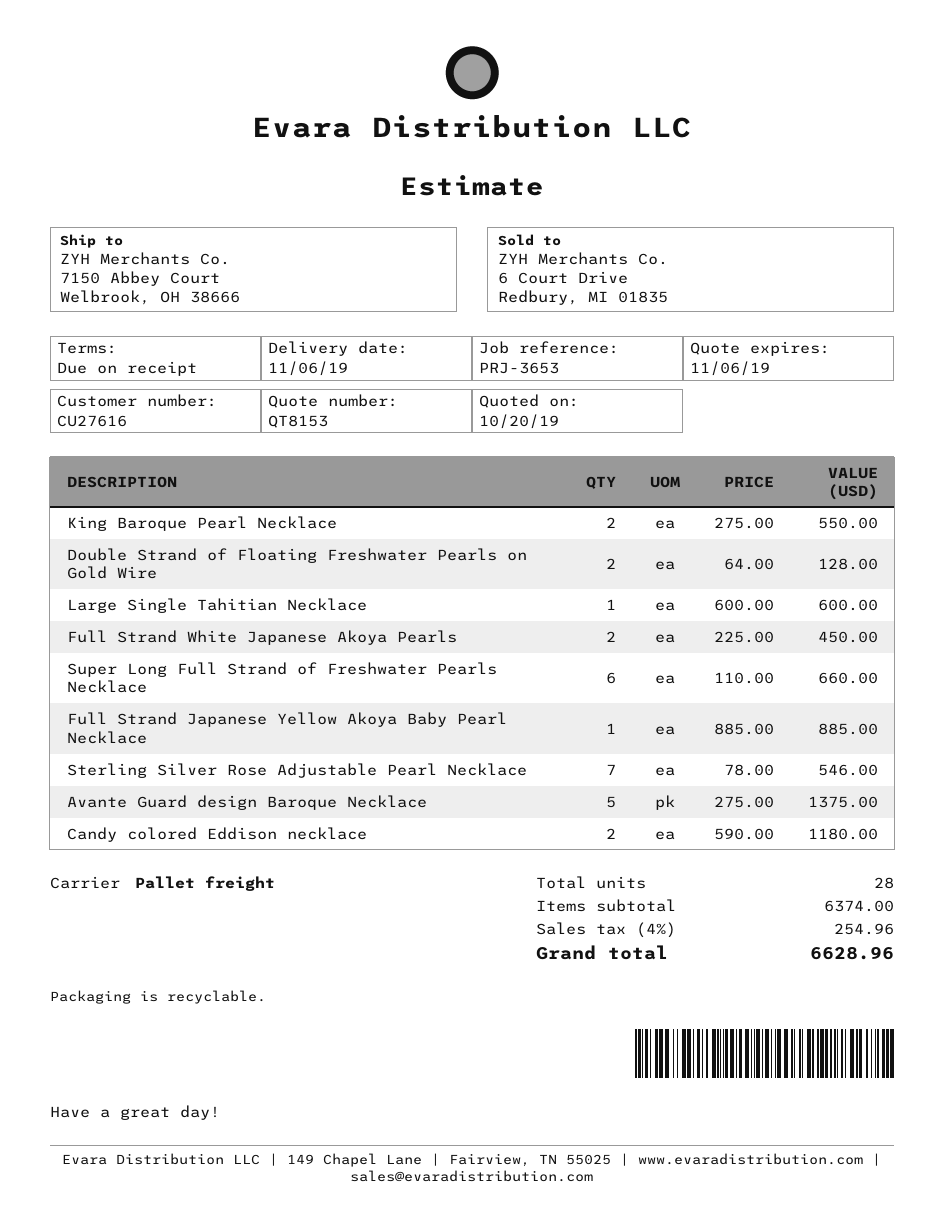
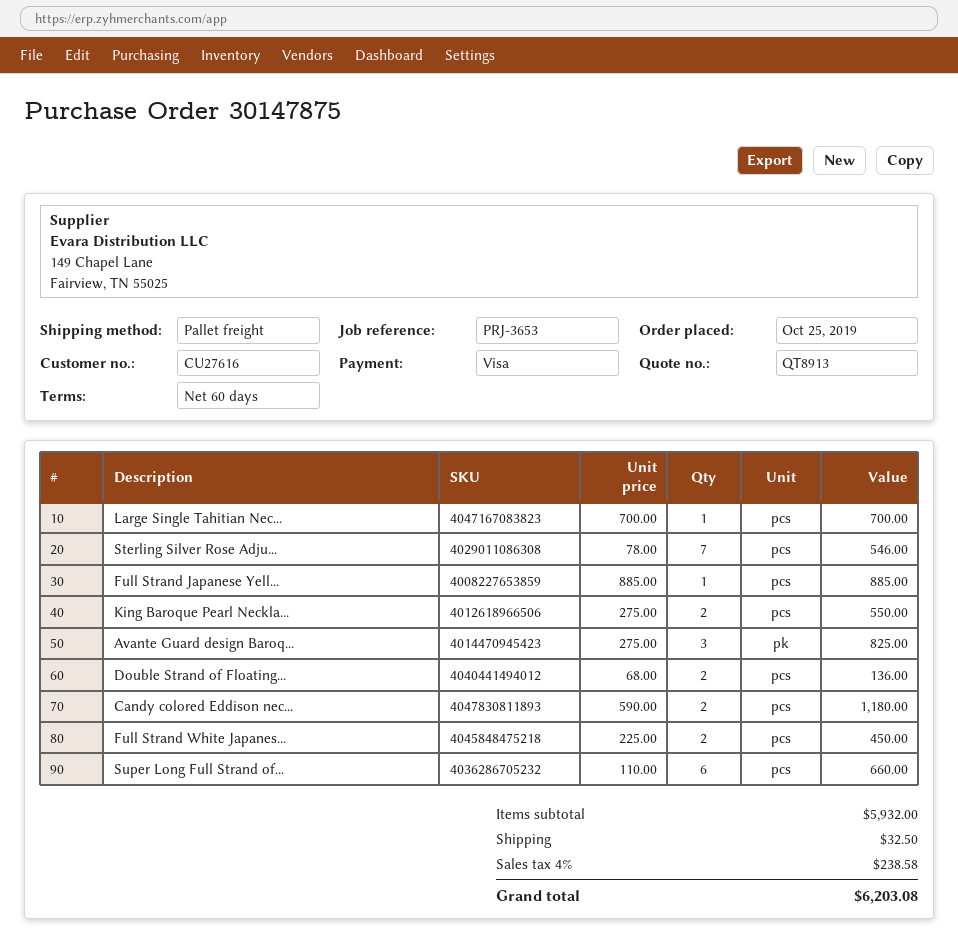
quote number: QT8153 -> QT8913
payment terms: on receipt -> 60 days
Double Strand of Floating Freshwater Pearls on Gold Wire: 2 x 64.00 = 128.00 -> 2 x 68.00 = 136.00
Large Single Tahitian Necklace: 1 x 600.00 = 600.00 -> 1 x 700.00 = 700.00
Avante Guard design Baroque Necklace: 5 x 275.00 = 1375.00 -> 3 x 275.00 = 825.00
subtotal: 6374.00 -> 5932.00
shipping: none -> 32.50
tax: 4% = 254.96 -> 4% = 238.58
total: 6628.96 -> 6203.08

